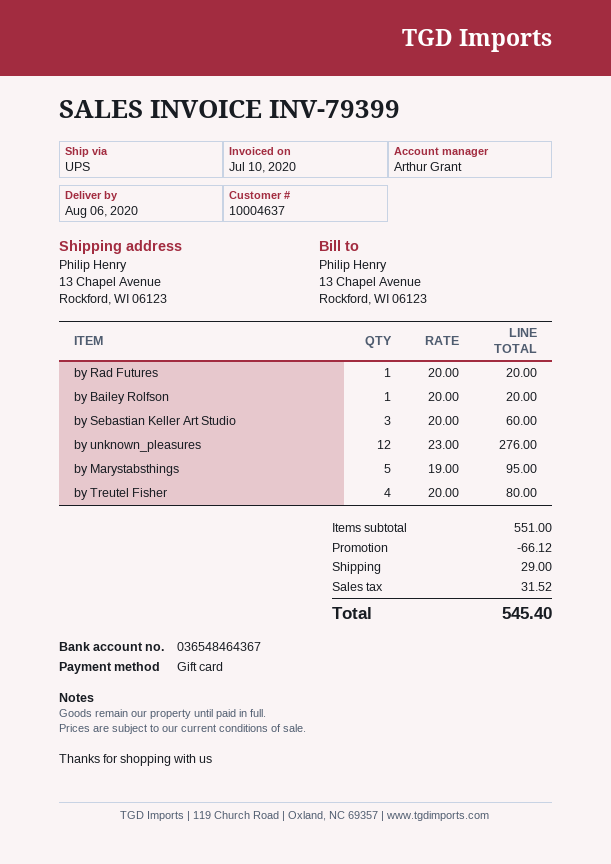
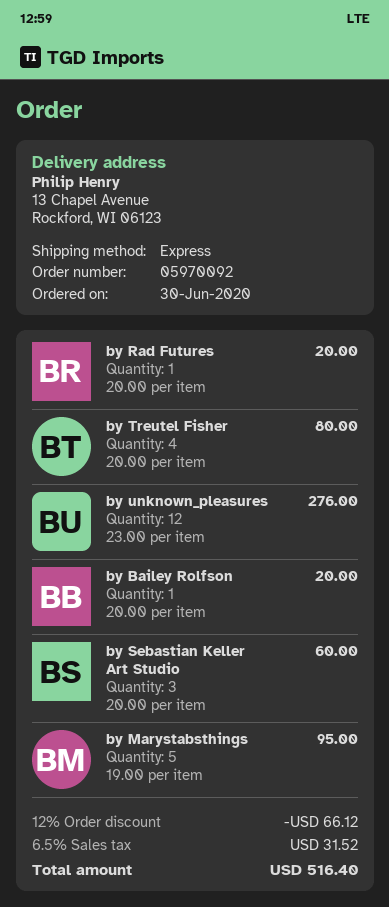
shipping method: UPS -> express
shipping: 29.00 -> none
total: 545.40 -> 516.40

